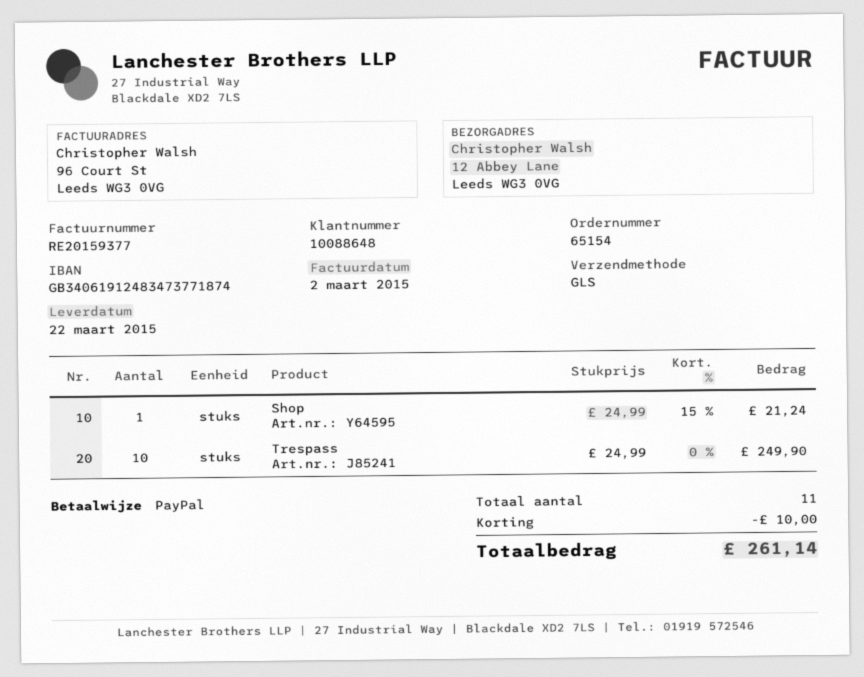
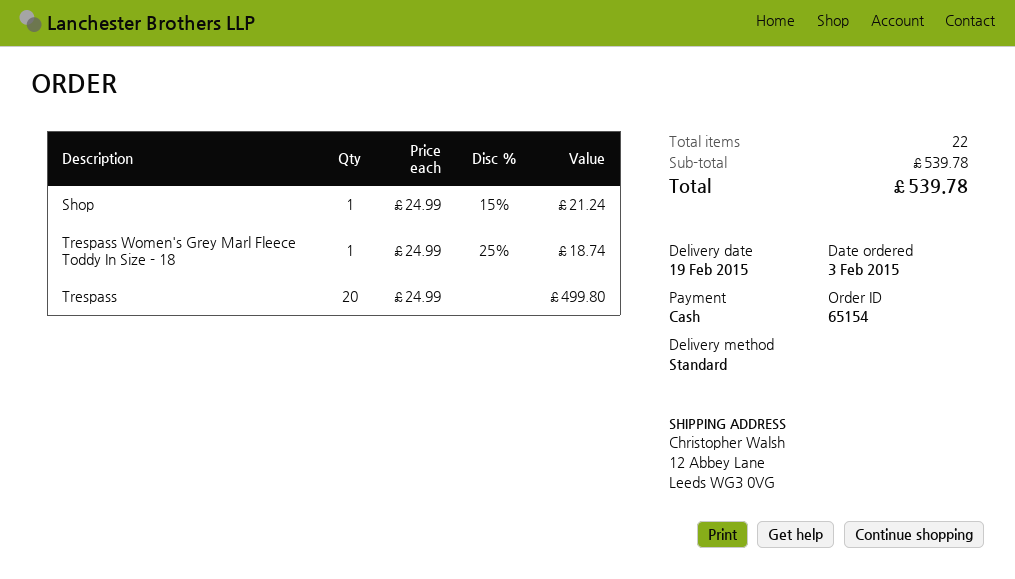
delivery date: 2015-03-22 -> 2015-02-19
payment method: PayPal -> cash
shipping method: GLS -> standard
Trespass: 10 x 24.99 = 249.90 -> 20 x 24.99 = 499.80
Trespass Women's Grey Marl Fleece Toddy In Size - 18: none -> 1 x 24.99 - 25% = 18.74
total quantity: 11 -> 22
discount: 10.00 -> none
total: 261.14 -> 539.78

